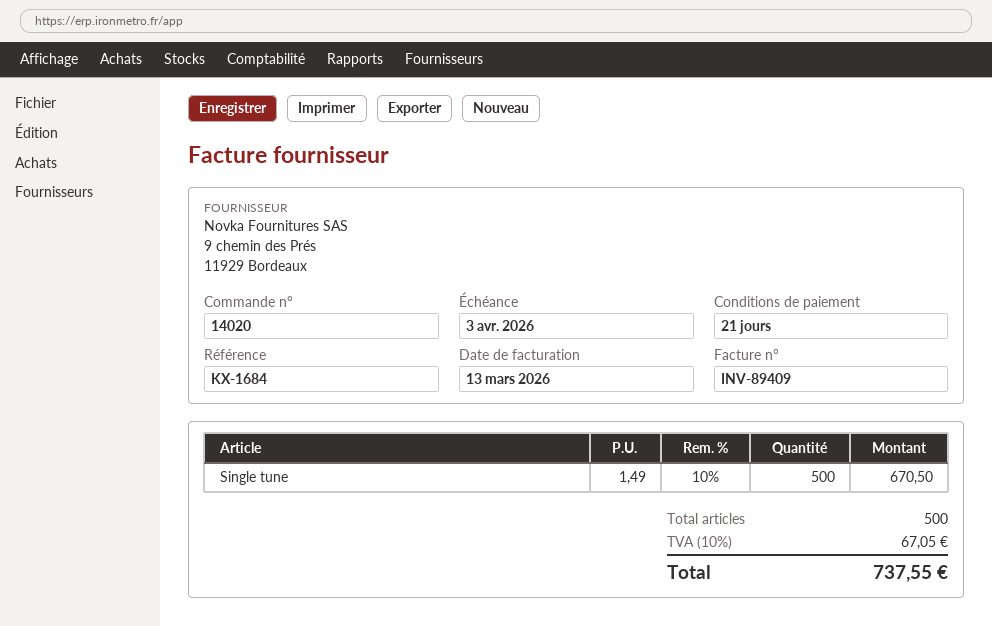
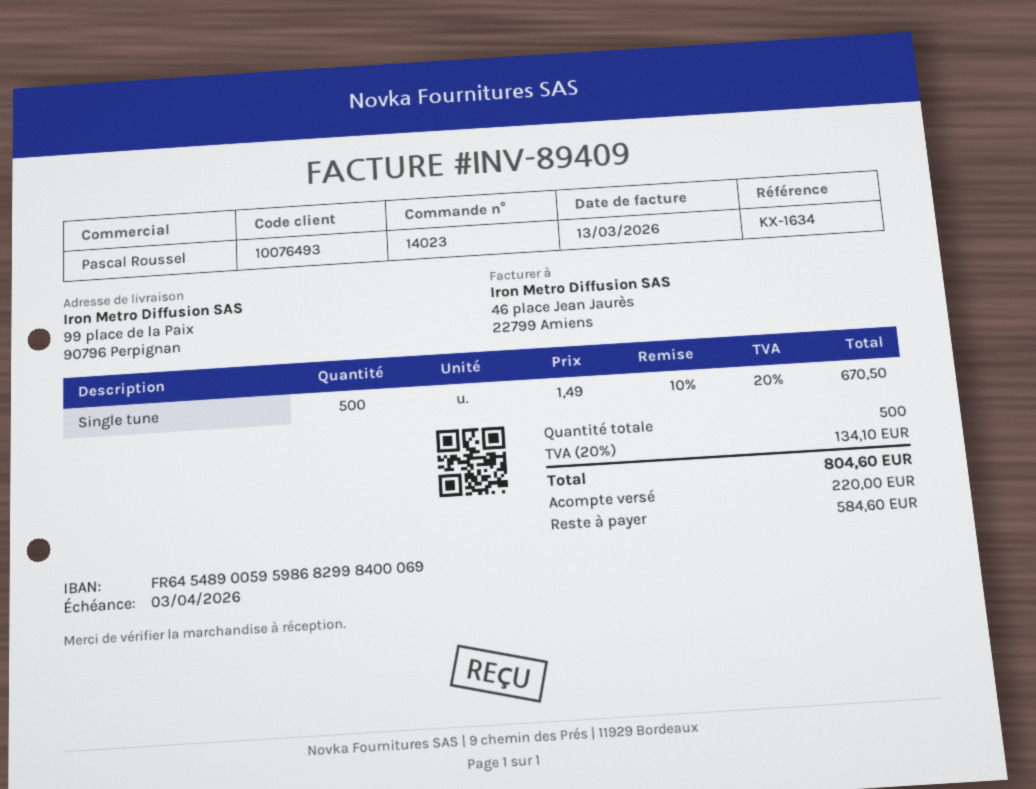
order number: 14020 -> 14023
reference: KX-1684 -> KX-1634
tax: 10% = 67.05 -> 20% = 134.10
total: 737.55 -> 804.60

